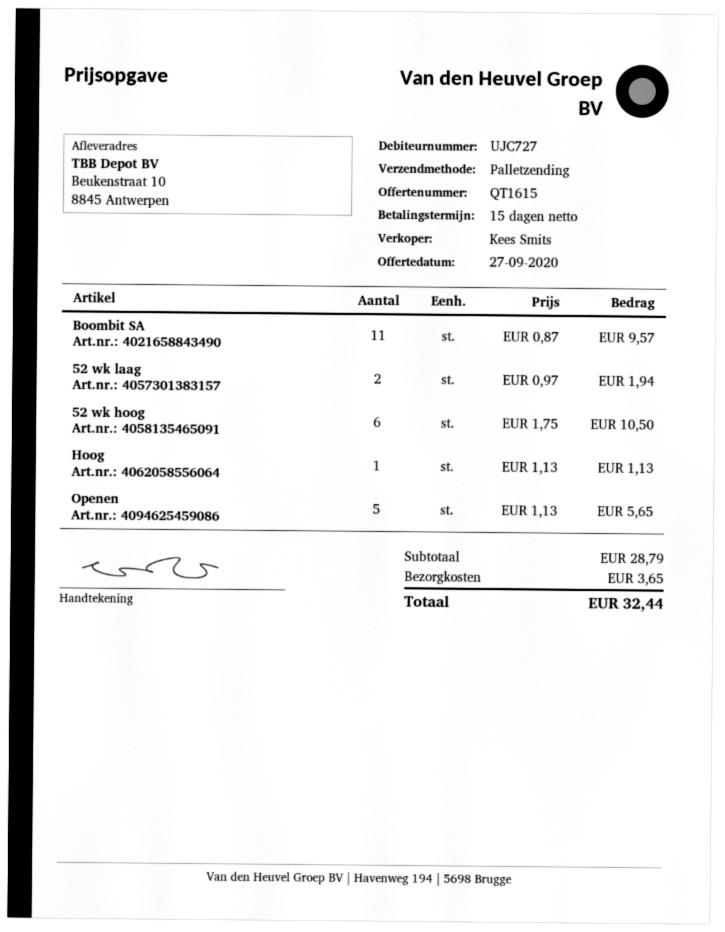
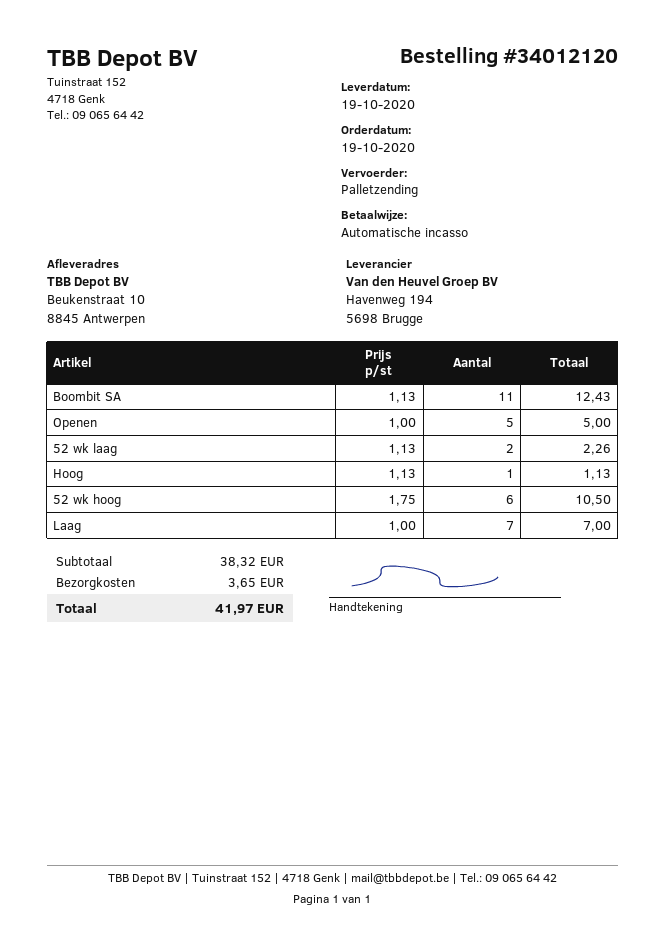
Boombit SA: 11 x 0.87 = 9.57 -> 11 x 1.13 = 12.43
52 wk laag: 2 x 0.97 = 1.94 -> 2 x 1.13 = 2.26
Openen: 5 x 1.13 = 5.65 -> 5 x 1.00 = 5.00
Laag: none -> 7 x 1.00 = 7.00
subtotal: 28.79 -> 38.32
total: 32.44 -> 41.97

